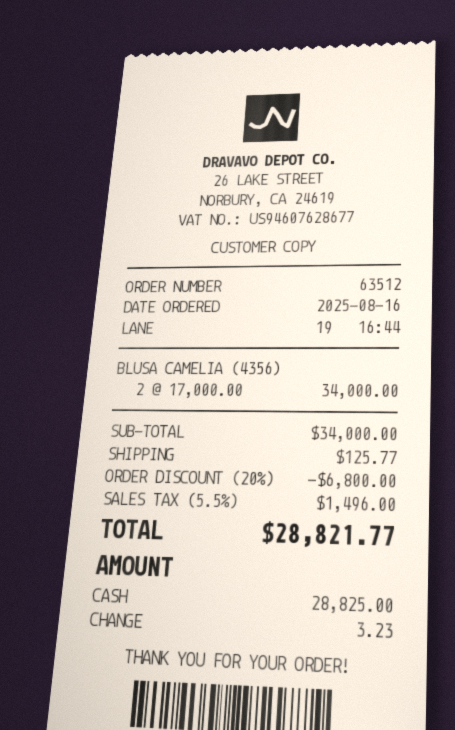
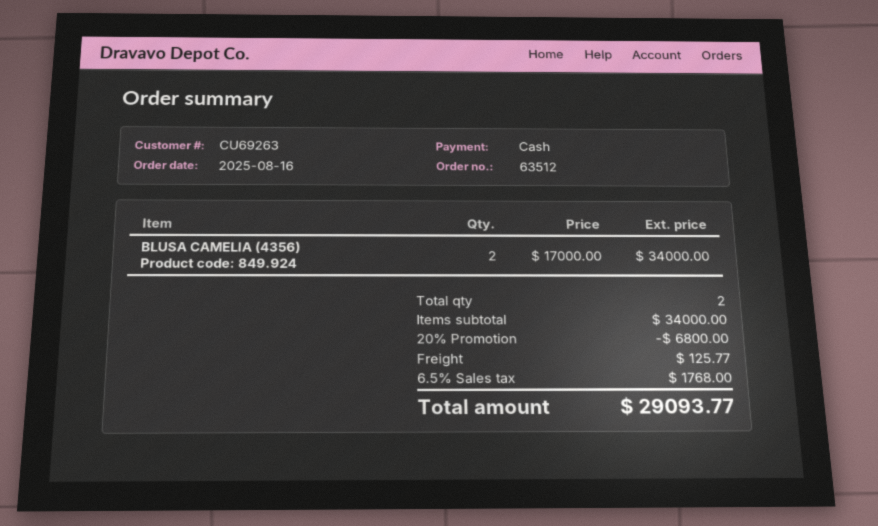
tax: 5.5% = 1496.00 -> 6.5% = 1768.00
total: 28821.77 -> 29093.77

